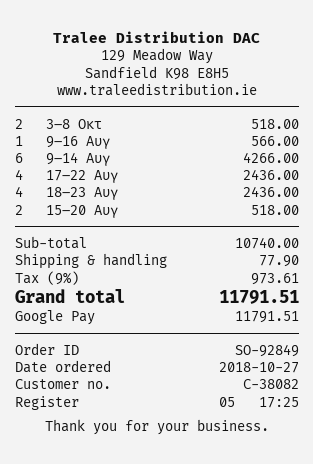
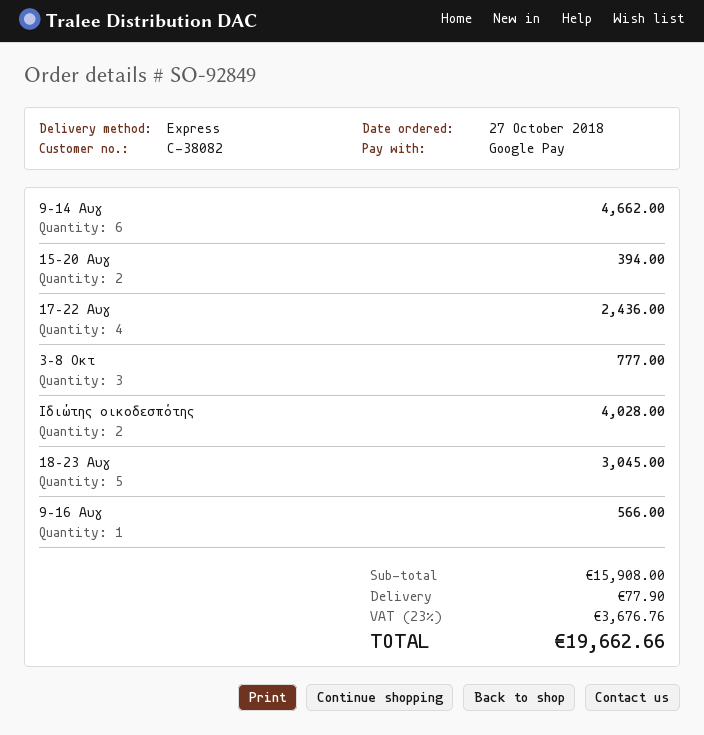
3–8 Οκτ: 2 for 518.00 -> 3 for 777.00
9–14 Αυγ: 6 for 4266.00 -> 6 for 4662.00
18–23 Αυγ: 4 for 2436.00 -> 5 for 3045.00
15–20 Αυγ: 2 for 518.00 -> 2 for 394.00
Ιδιώτης οικοδεσπότης: none -> 2 for 4028.00
subtotal: 10740.00 -> 15908.00
tax: 9% = 973.61 -> 23% = 3676.76
total: 11791.51 -> 19662.66

